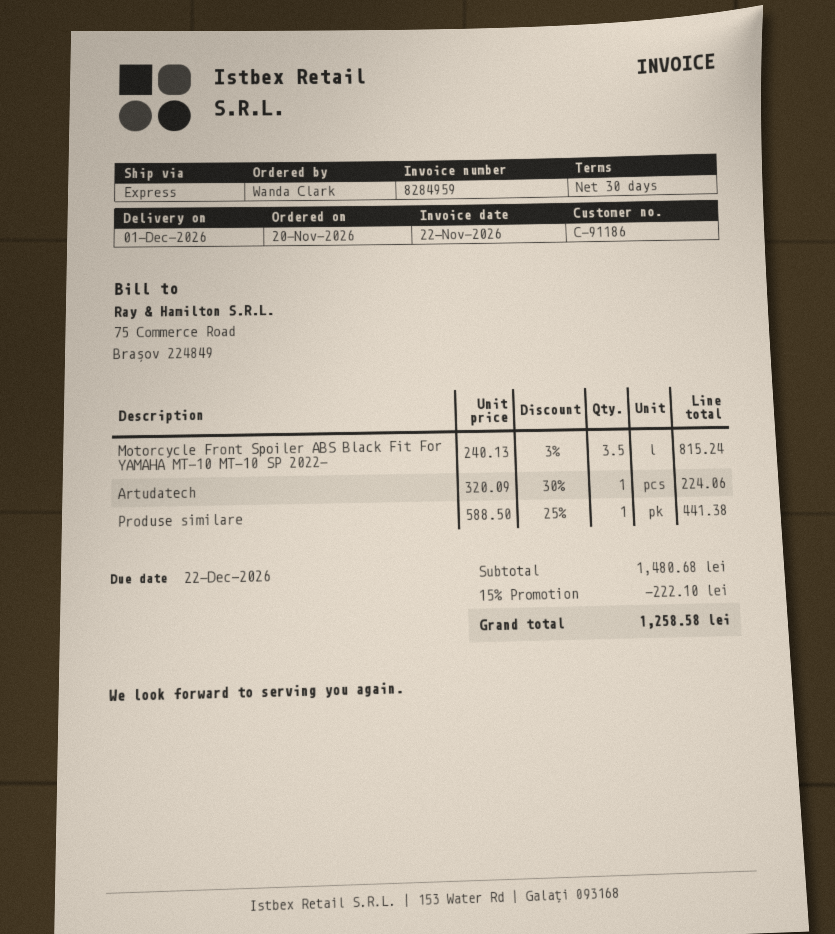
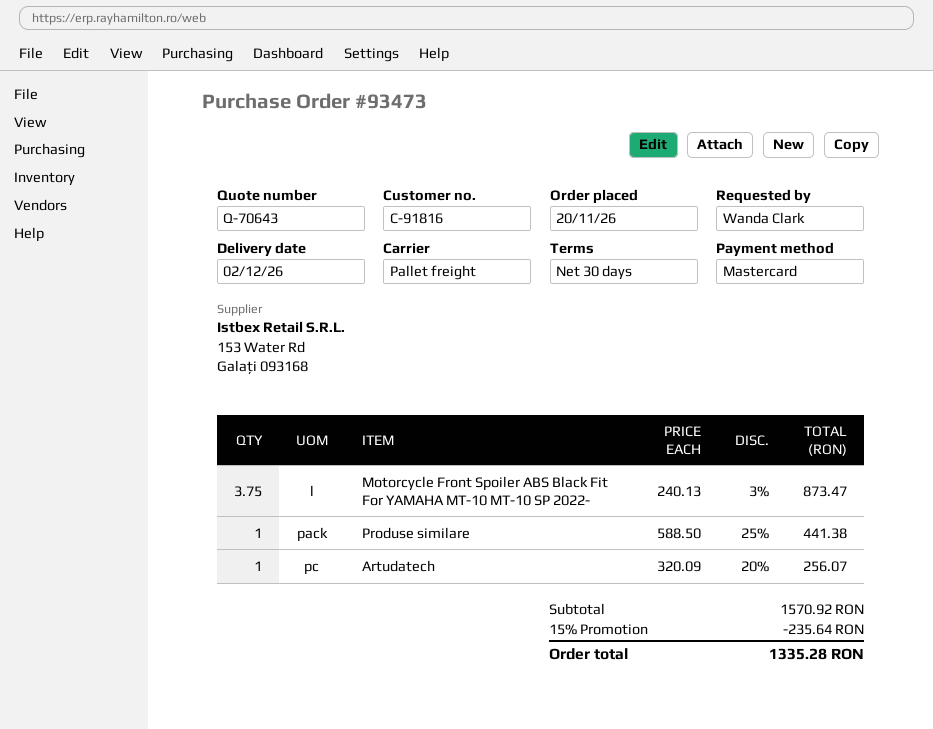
delivery date: 2026-12-01 -> 2026-12-02
customer number: C-91186 -> C-91816
shipping method: express -> pallet freight
Motorcycle Front Spoiler ABS Black Fit For YAMAHA MT-10 MT-10 SP 2022-: 3.5 x 240.13 - 3% = 815.24 -> 3.75 x 240.13 - 3% = 873.47
Artudatech: 1 x 320.09 - 30% = 224.06 -> 1 x 320.09 - 20% = 256.07
subtotal: 1480.68 -> 1570.92
discount: 15% = 222.10 -> 15% = 235.64
total: 1258.58 -> 1335.28

